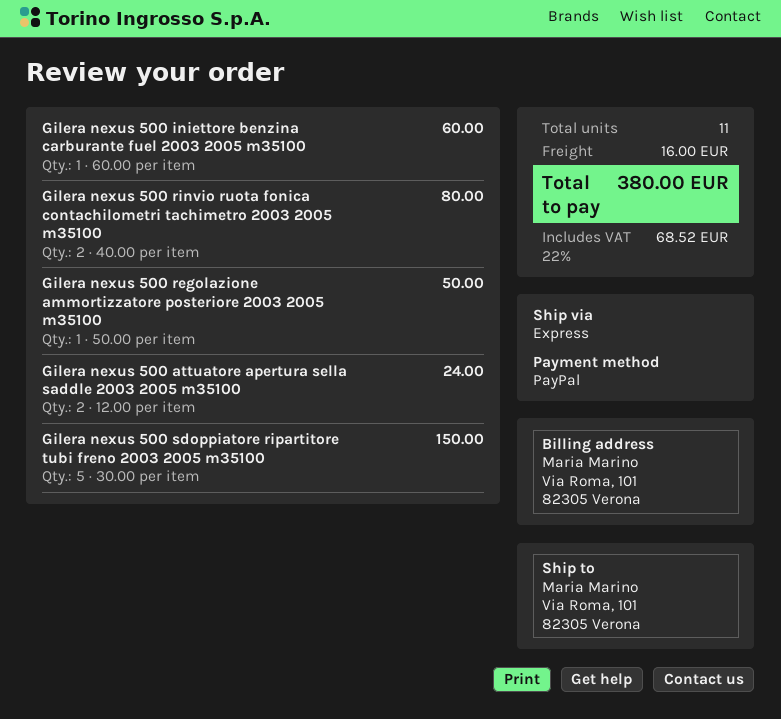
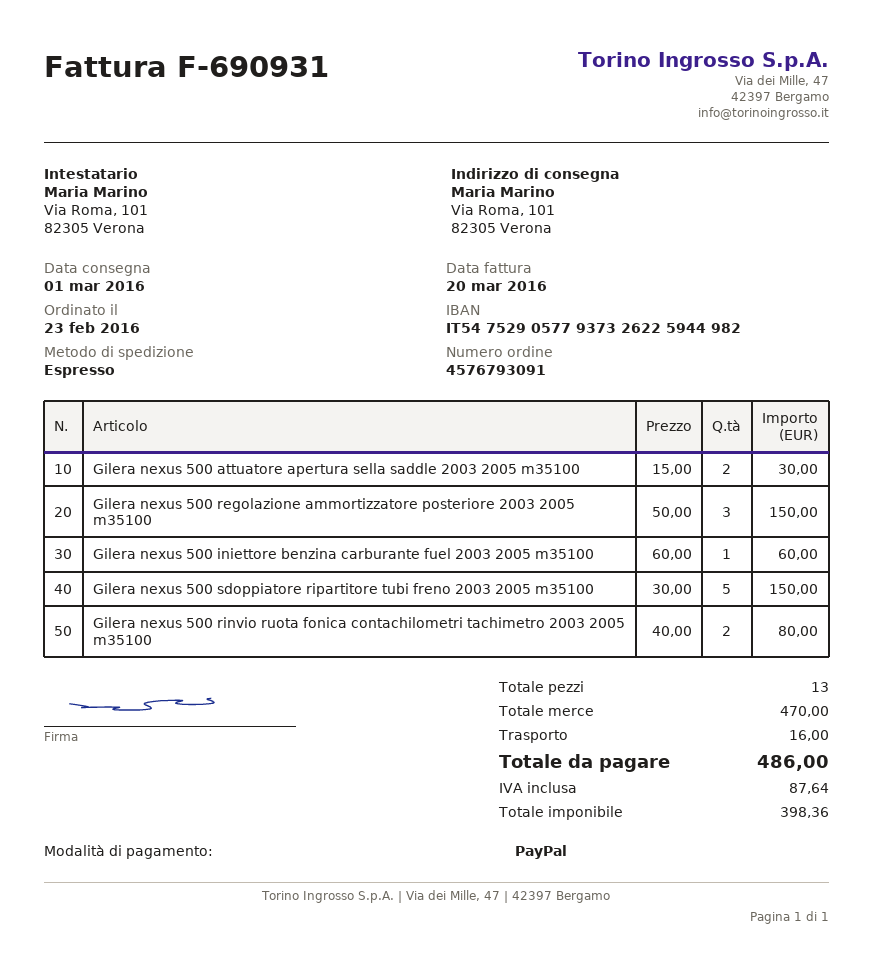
Gilera nexus 500 regolazione ammortizzatore posteriore 2003 2005 m35100: 1 x 50.00 = 50.00 -> 3 x 50.00 = 150.00
Gilera nexus 500 attuatore apertura sella saddle 2003 2005 m35100: 2 x 12.00 = 24.00 -> 2 x 15.00 = 30.00
total quantity: 11 -> 13
tax: 68.52 -> 87.64
total: 380.00 -> 486.00

